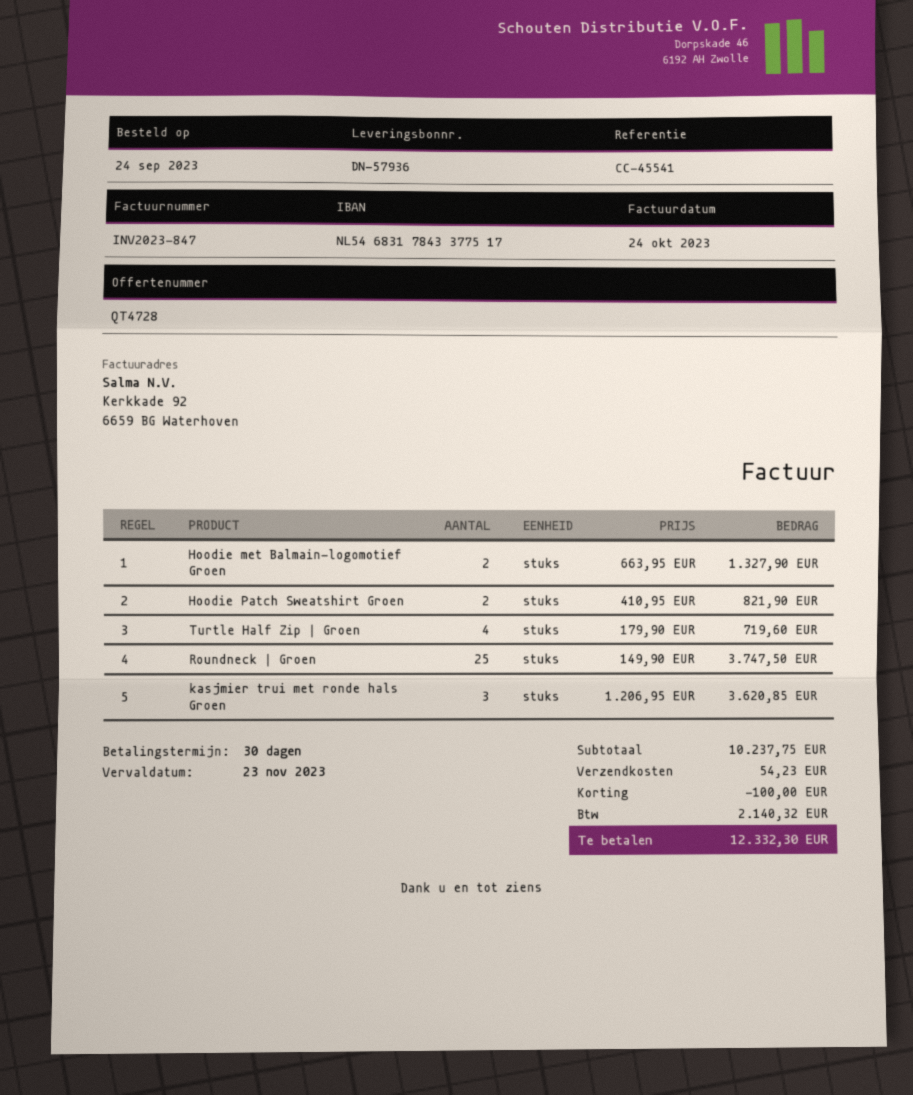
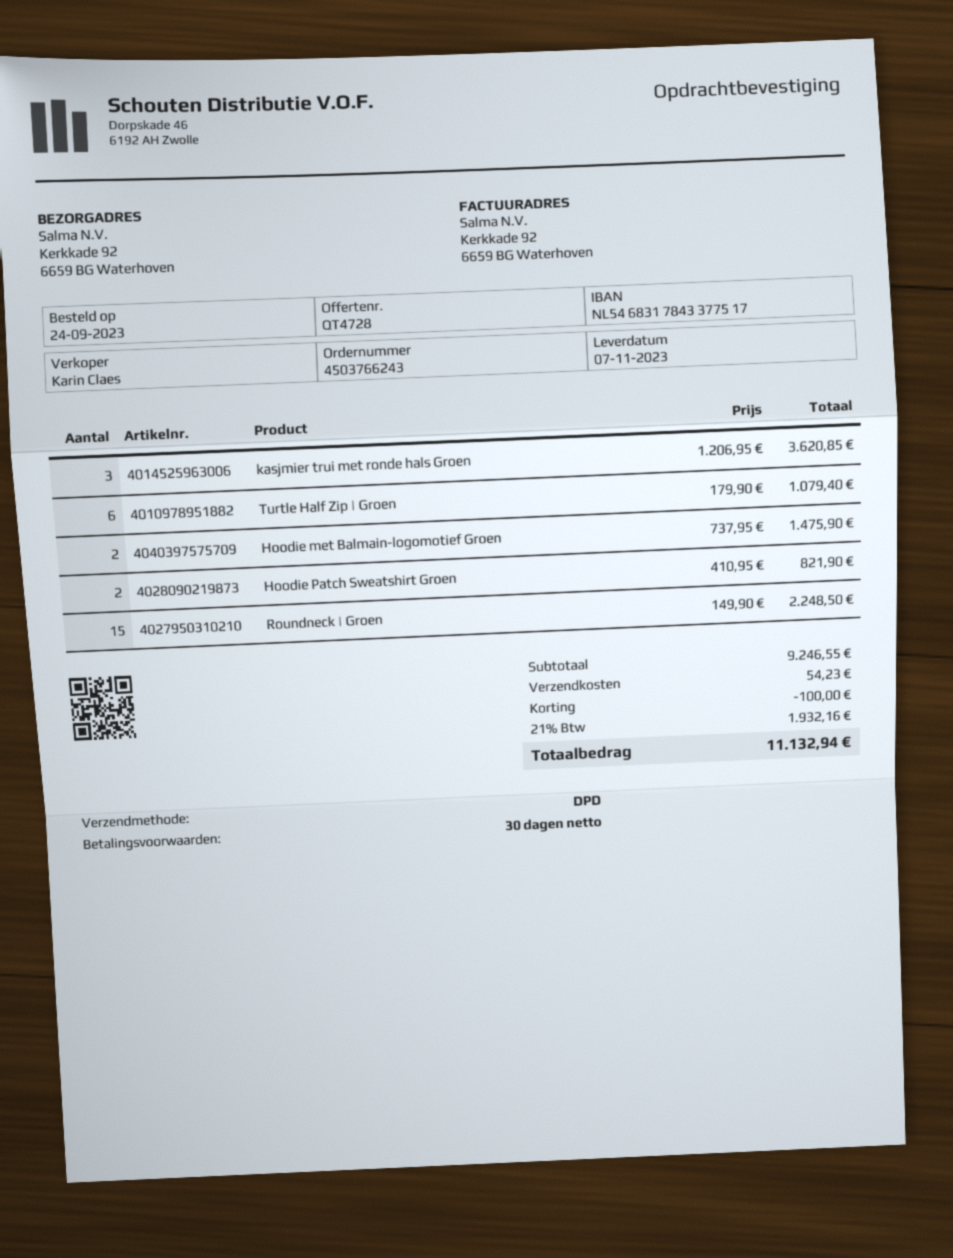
Hoodie met Balmain-logomotief Groen: 2 x 663.95 = 1327.90 -> 2 x 737.95 = 1475.90
Turtle Half Zip | Groen: 4 x 179.90 = 719.60 -> 6 x 179.90 = 1079.40
Roundneck | Groen: 25 x 149.90 = 3747.50 -> 15 x 149.90 = 2248.50
subtotal: 10237.75 -> 9246.55
tax: 2140.32 -> 1932.16
total: 12332.30 -> 11132.94

